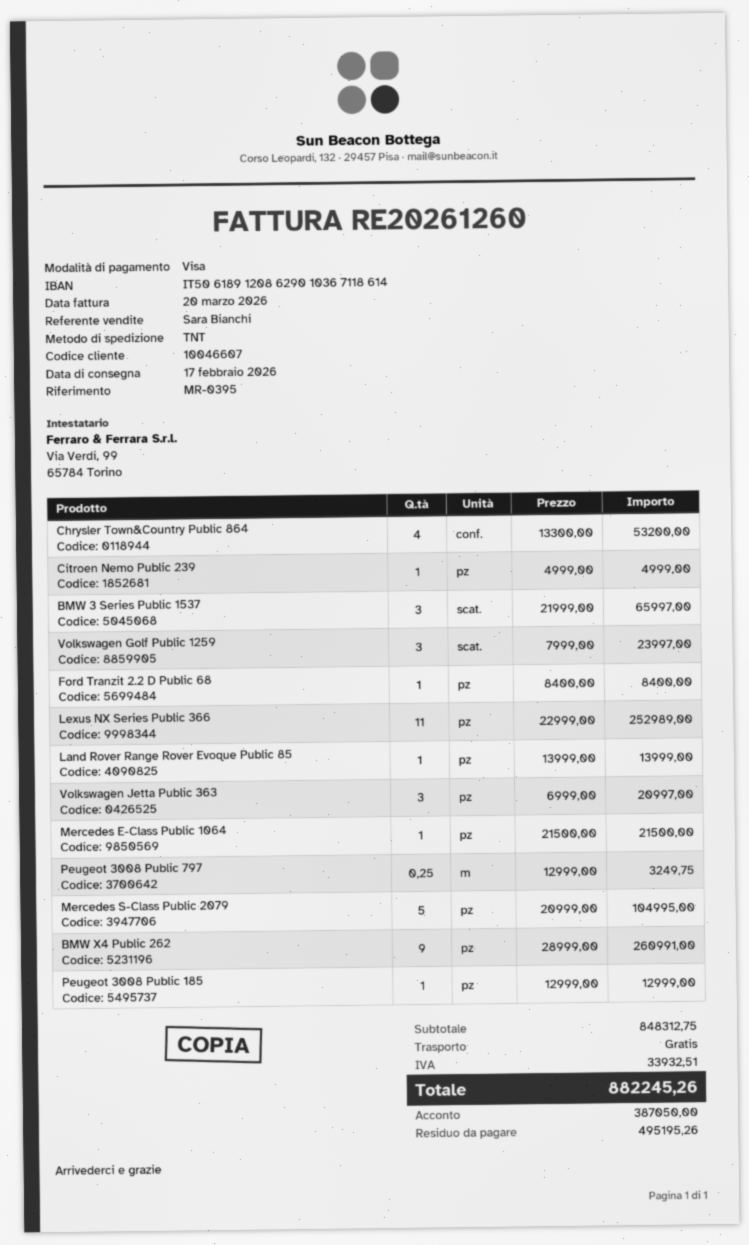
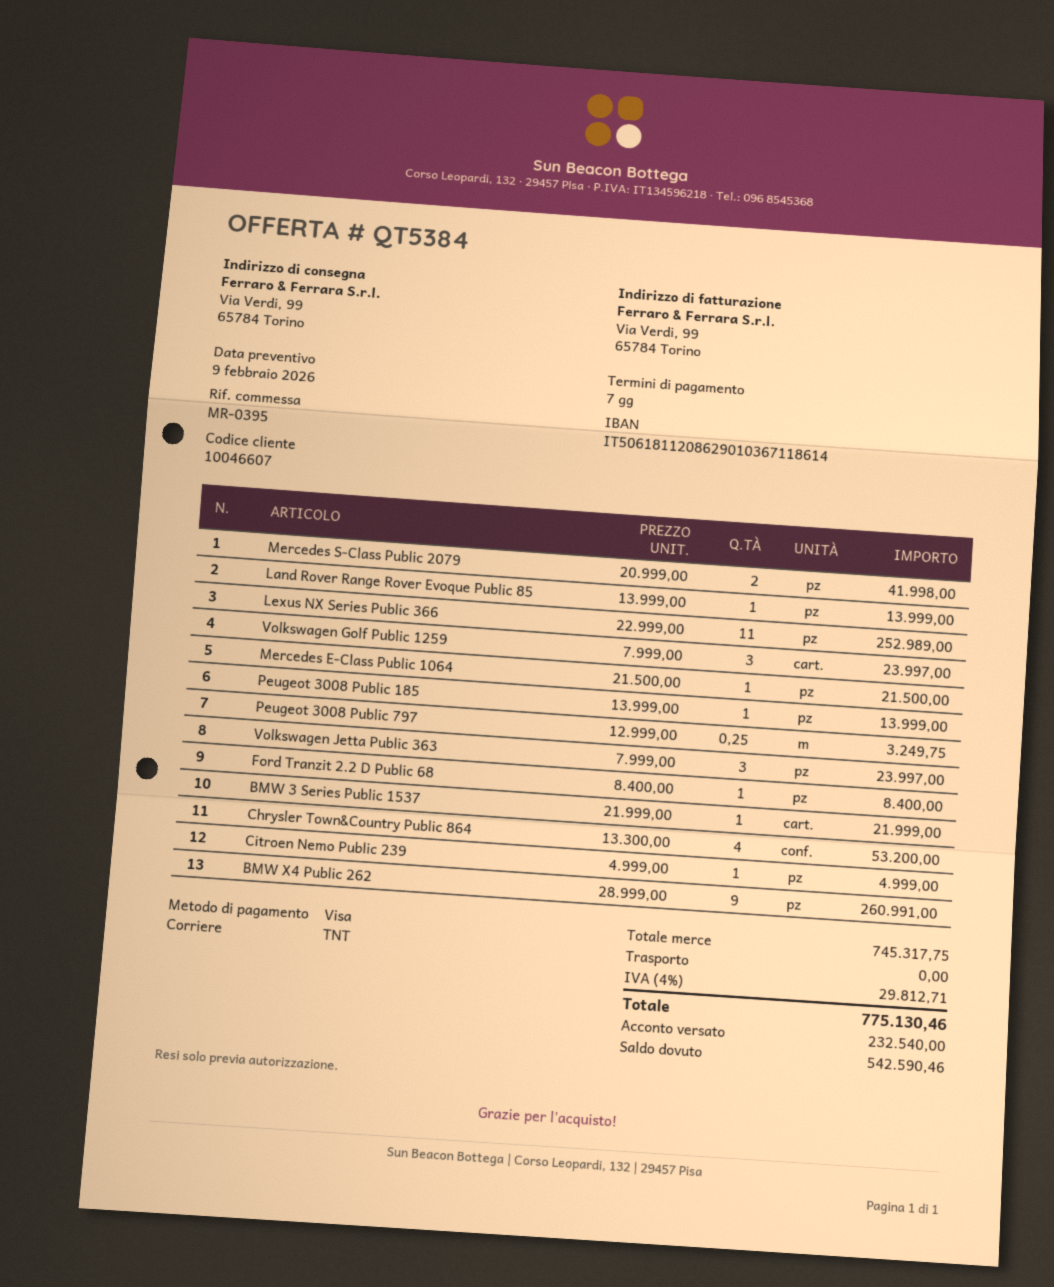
bank account: IT5061891208629010367118614 -> IT5061811208629010367118614
BMW 3 Series Public 1537: 3 x 21999.00 = 65997.00 -> 1 x 21999.00 = 21999.00
Volkswagen Jetta Public 363: 3 x 6999.00 = 20997.00 -> 3 x 7999.00 = 23997.00
Mercedes S-Class Public 2079: 5 x 20999.00 = 104995.00 -> 2 x 20999.00 = 41998.00
Peugeot 3008 Public 185: 1 x 12999.00 = 12999.00 -> 1 x 13999.00 = 13999.00
subtotal: 848312.75 -> 745317.75
tax: 33932.51 -> 29812.71
total: 882245.26 -> 775130.46
deposit: 387050.00 -> 232540.00
balance: 495195.26 -> 542590.46

